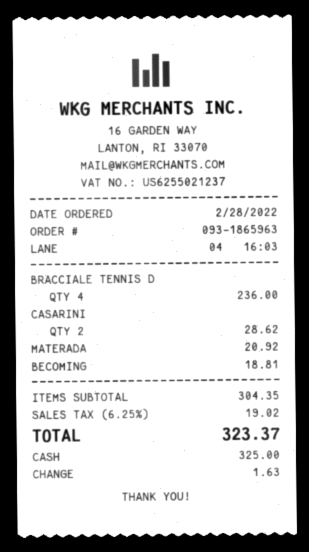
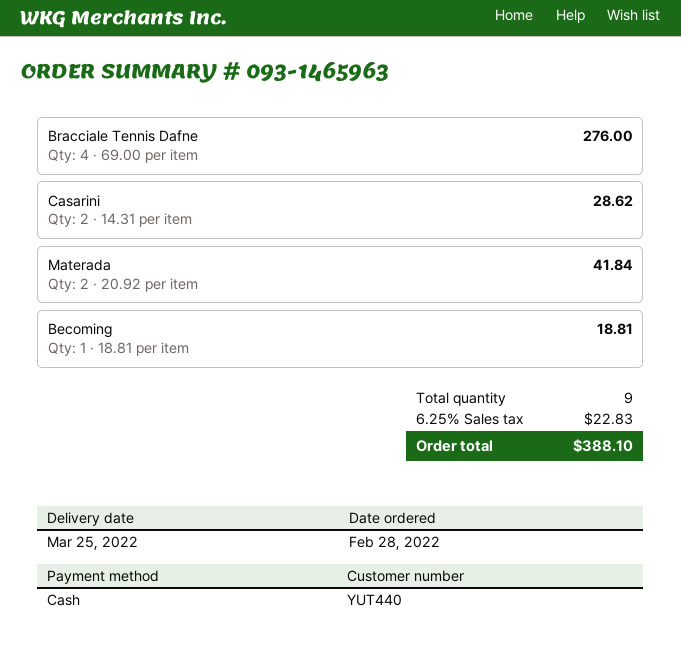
order number: 093-1865963 -> 093-1465963
BRACCIALE TENNIS D: 4 for 236.00 -> 4 for 276.00
MATERADA: 1 for 20.92 -> 2 for 41.84
tax: 6.25% = 19.02 -> 6.25% = 22.83
total: 323.37 -> 388.10

